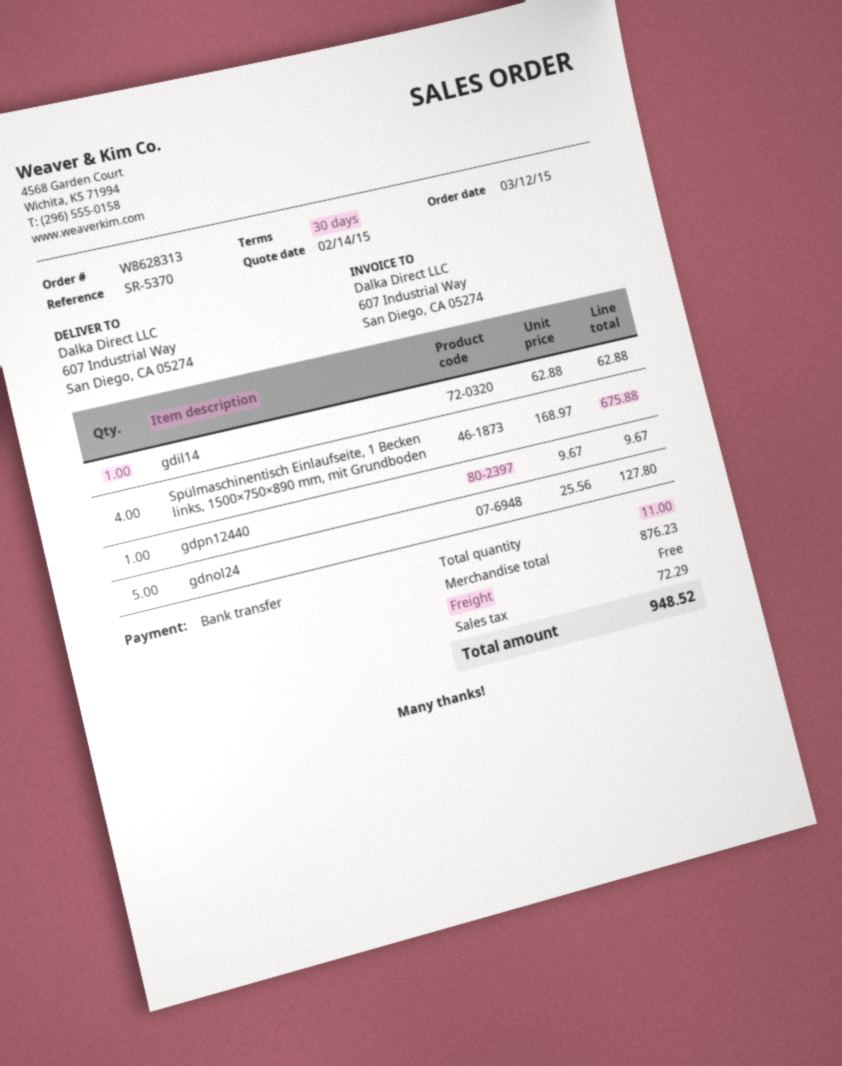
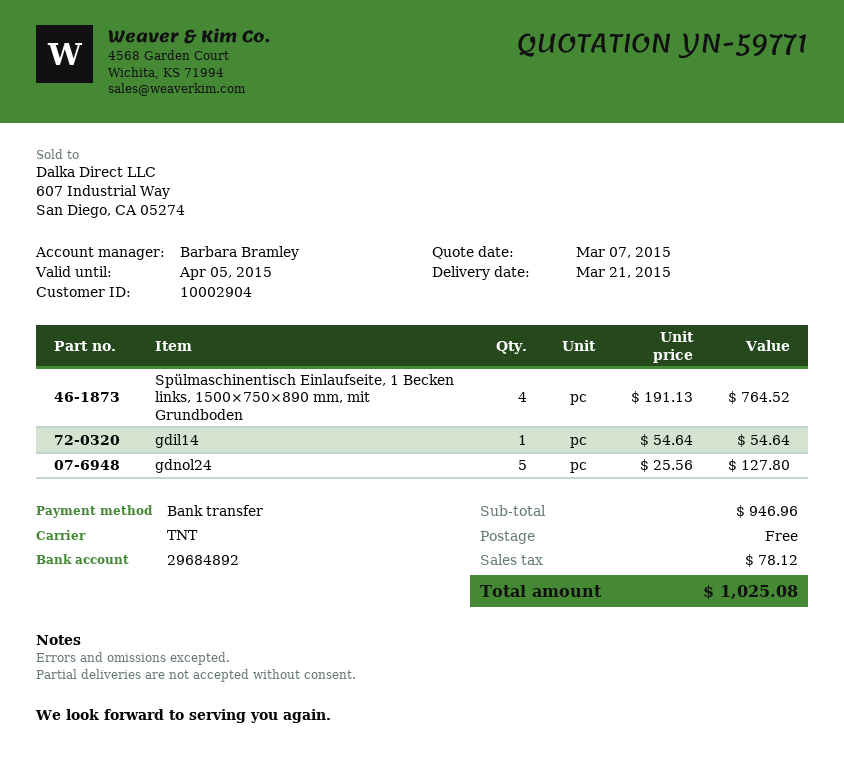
quote date: 2015-02-14 -> 2015-03-07
gdil14: 1 x 62.88 = 62.88 -> 1 x 54.64 = 54.64
Spülmaschinentisch Einlaufseite, 1 Becken links, 1500×750×890 mm, mit Grundboden: 4 x 168.97 = 675.88 -> 4 x 191.13 = 764.52
gdpn12440: 1 x 9.67 = 9.67 -> none
subtotal: 876.23 -> 946.96
tax: 72.29 -> 78.12
total: 948.52 -> 1025.08

